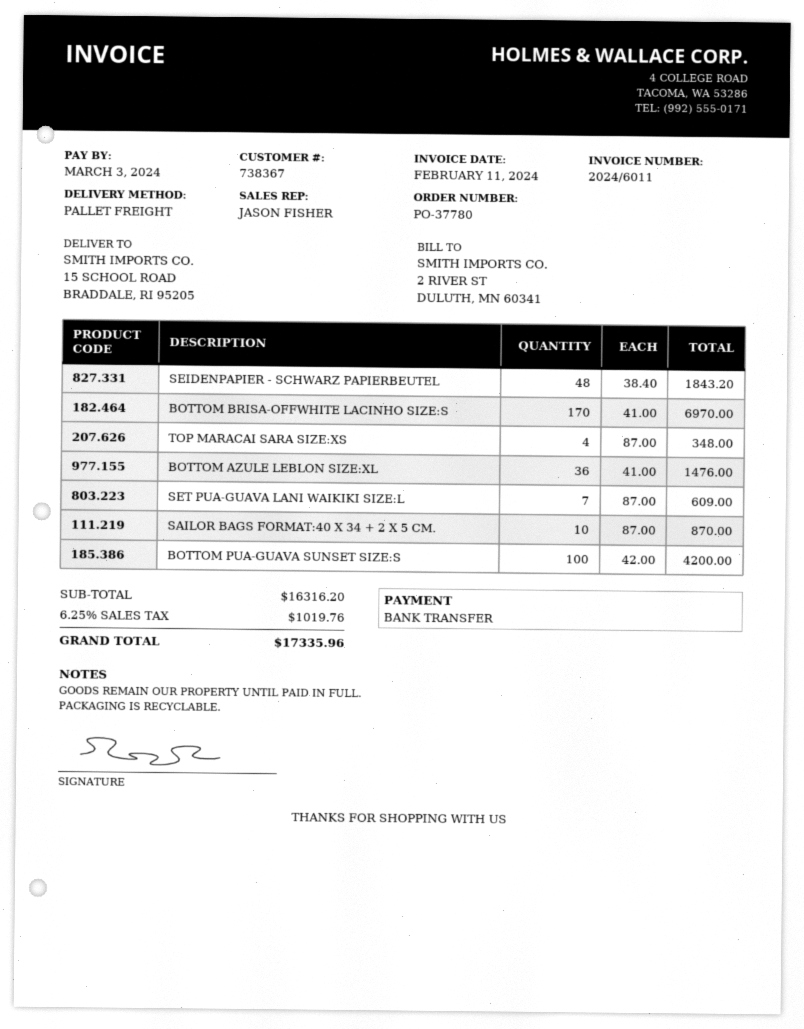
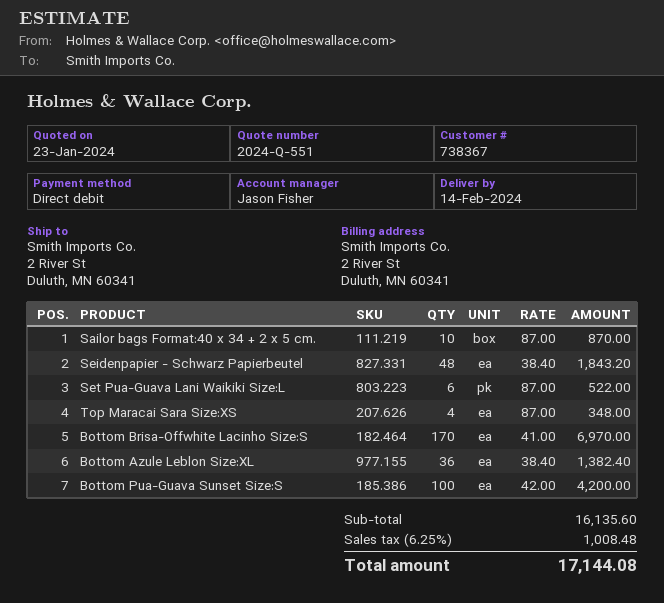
payment method: bank transfer -> direct debit
ship to: 15 SCHOOL ROAD, BRADDALE, RI 95205 -> 2 River St, Duluth, MN 60341
BOTTOM AZULE LEBLON SIZE:XL: 36 x 41.00 = 1476.00 -> 36 x 38.40 = 1382.40
SET PUA-GUAVA LANI WAIKIKI SIZE:L: 7 x 87.00 = 609.00 -> 6 x 87.00 = 522.00
subtotal: 16316.20 -> 16135.60
tax: 6.25% = 1019.76 -> 6.25% = 1008.48
total: 17335.96 -> 17144.08

